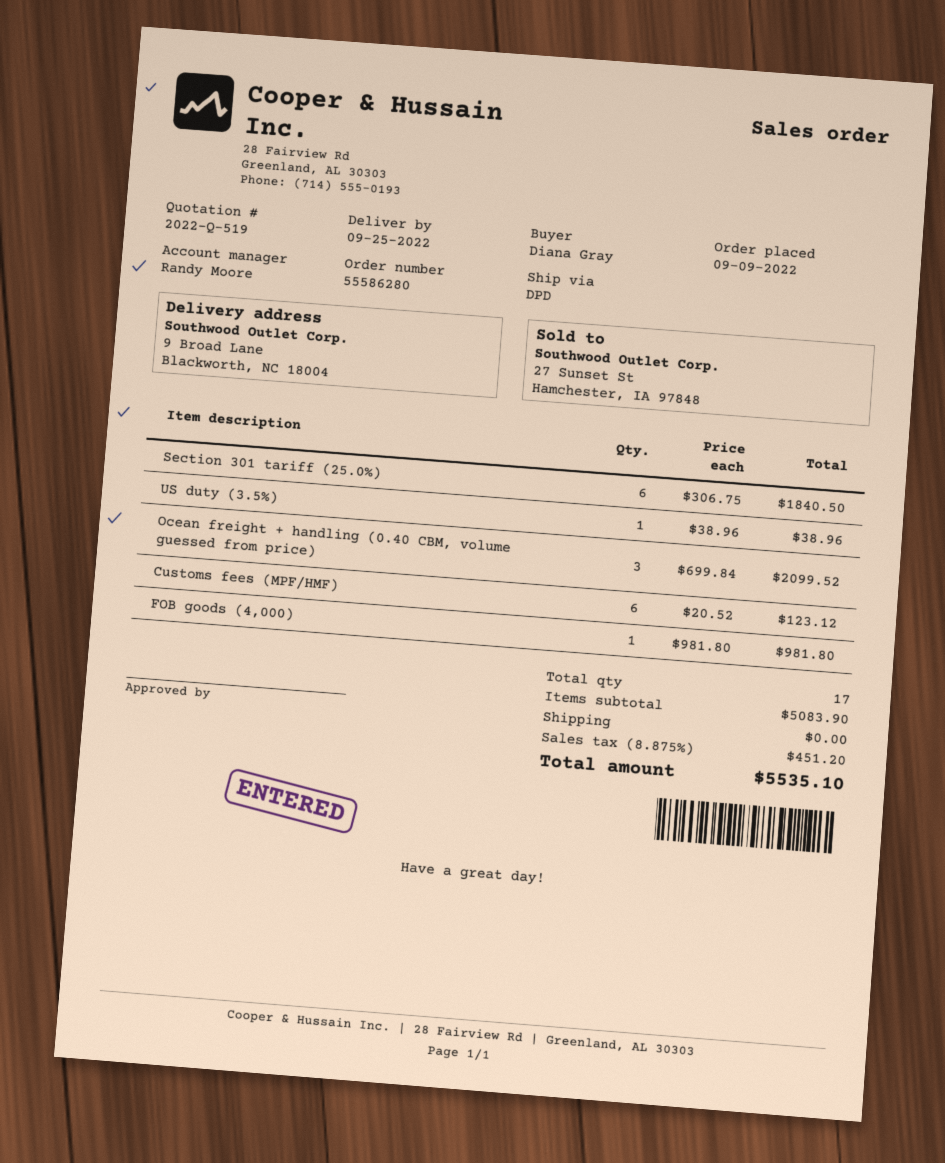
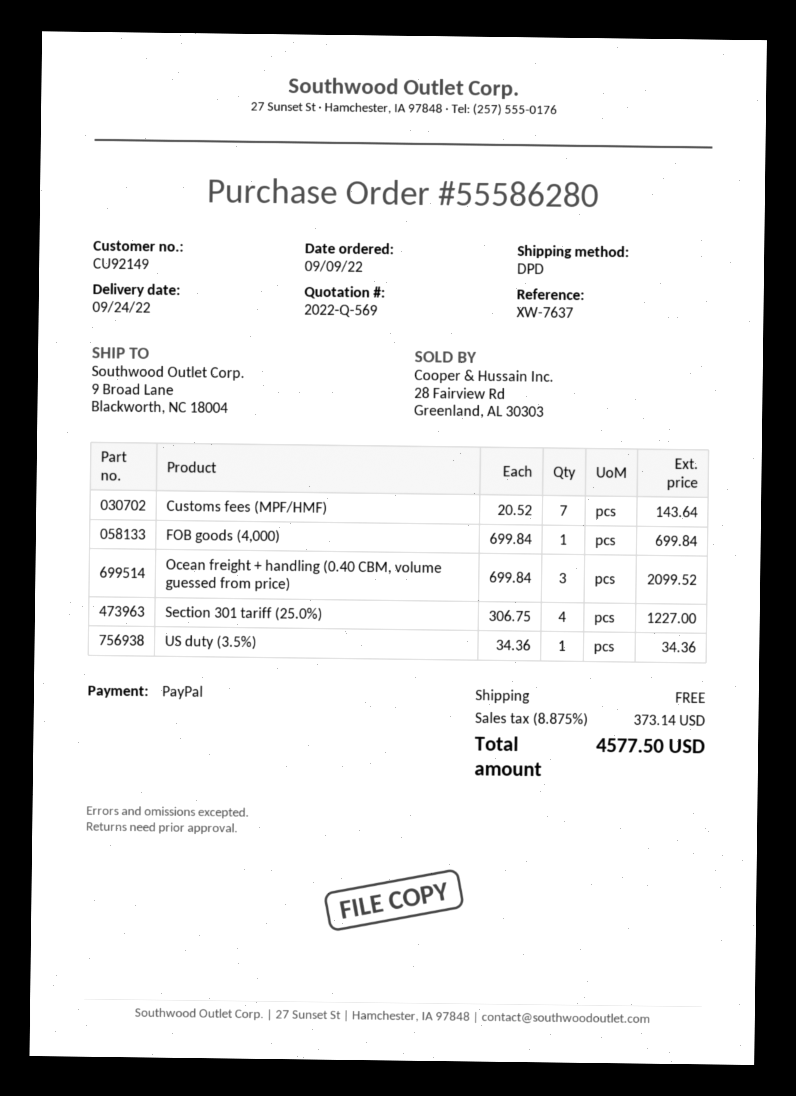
quote number: 2022-Q-519 -> 2022-Q-569
delivery date: 2022-09-25 -> 2022-09-24
Section 301 tariff (25.0%): 6 x 306.75 = 1840.50 -> 4 x 306.75 = 1227.00
US duty (3.5%): 1 x 38.96 = 38.96 -> 1 x 34.36 = 34.36
Customs fees (MPF/HMF): 6 x 20.52 = 123.12 -> 7 x 20.52 = 143.64
FOB goods (4,000): 1 x 981.80 = 981.80 -> 1 x 699.84 = 699.84
tax: 8.875% = 451.20 -> 8.875% = 373.14
total: 5535.10 -> 4577.50

